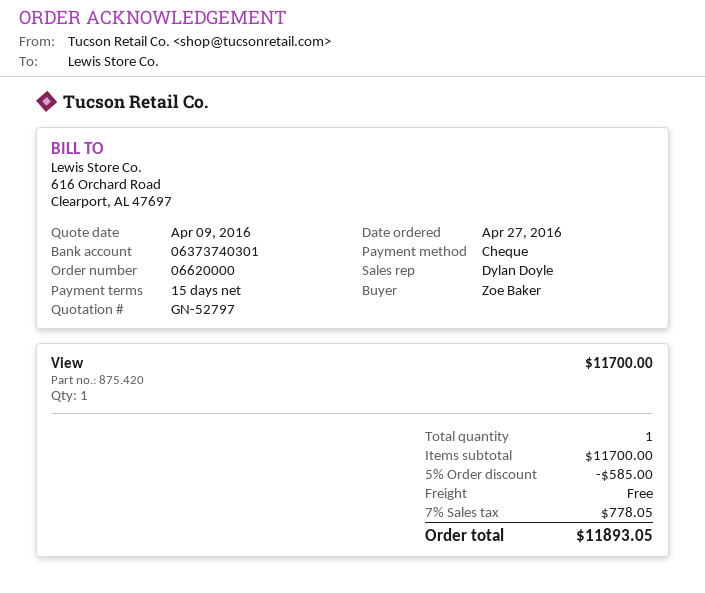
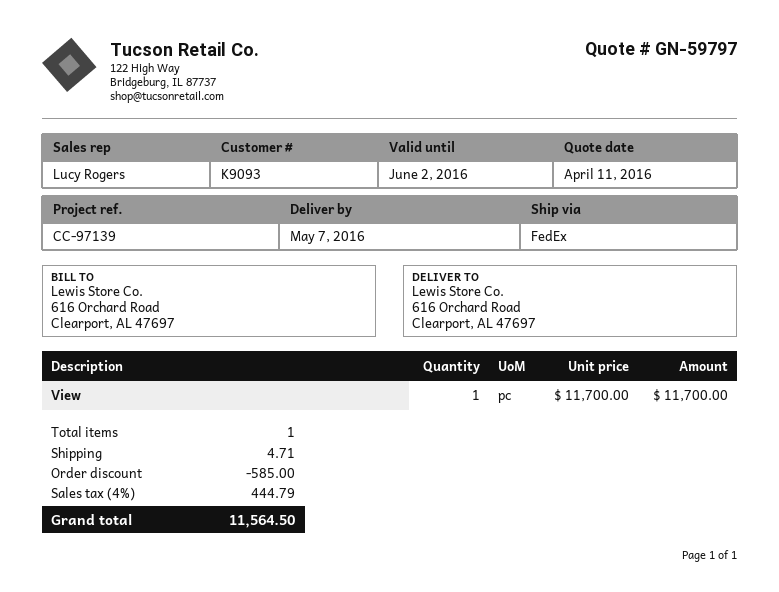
quote number: GN-52797 -> GN-59797
quote date: 2016-04-09 -> 2016-04-11
sales rep: Dylan Doyle -> Lucy Rogers
shipping: 0.00 -> 4.71
tax: 7% = 778.05 -> 4% = 444.79
total: 11893.05 -> 11564.50

